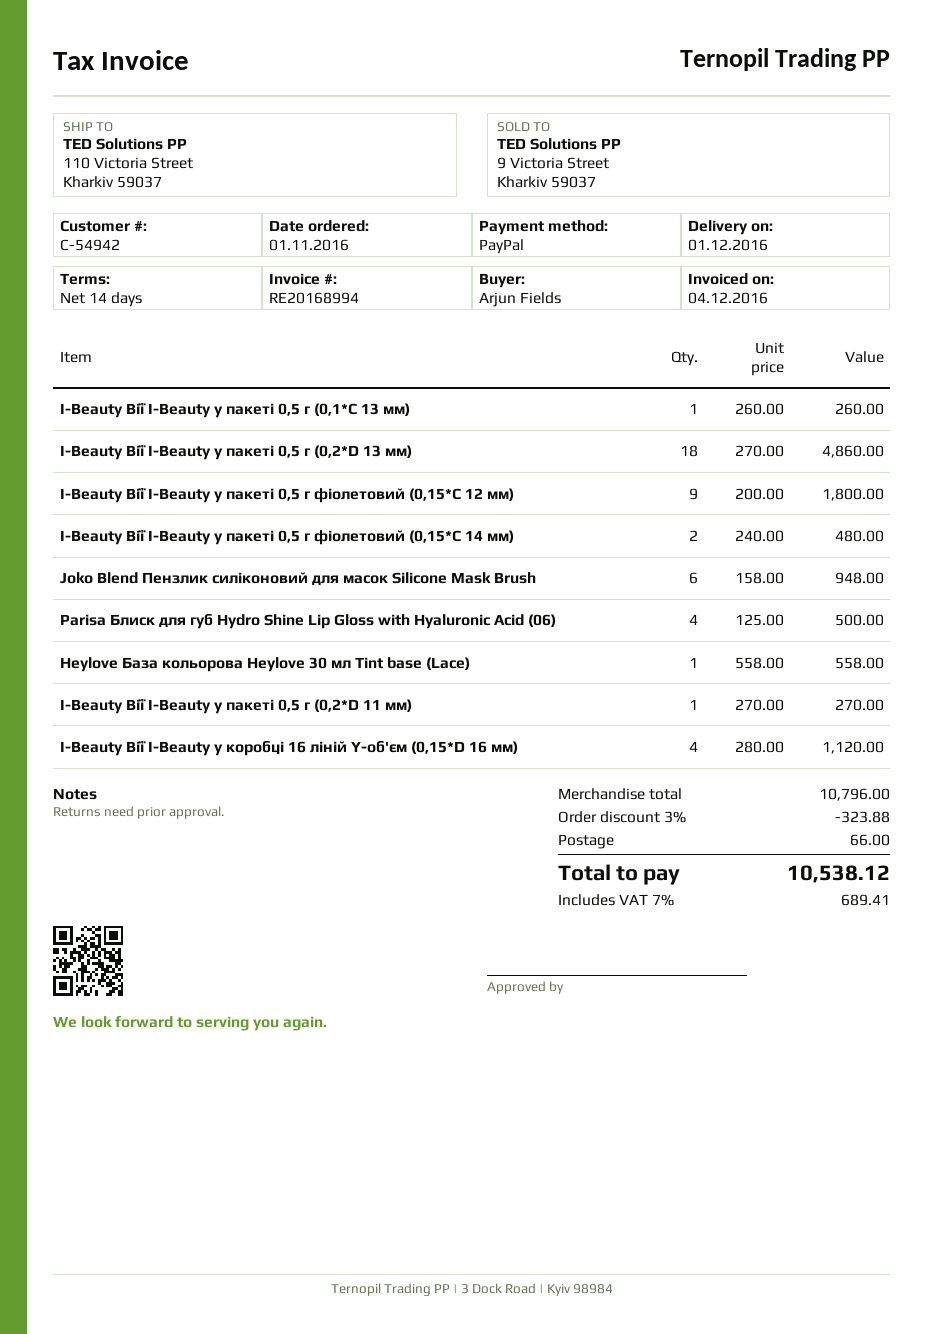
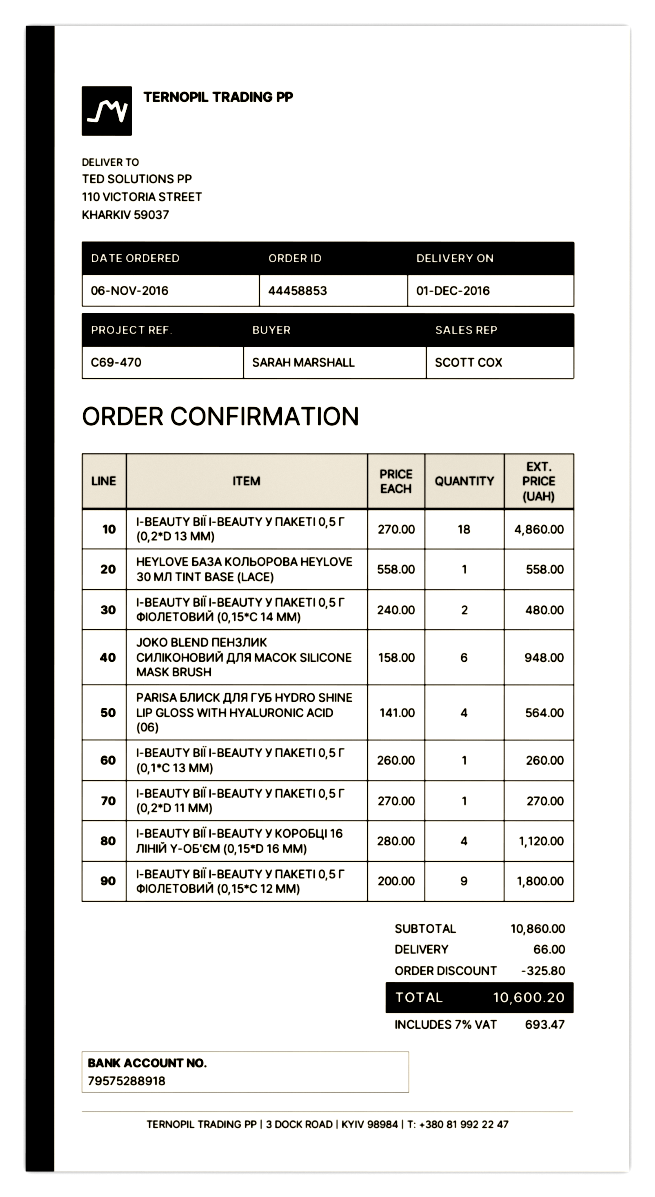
order date: 2016-11-01 -> 2016-11-06
ordered by: Arjun Fields -> SARAH MARSHALL
Parisa Блиск для губ Hydro Shine Lip Gloss with Hyaluronic Acid (06): 4 x 125.00 = 500.00 -> 4 x 141.00 = 564.00
subtotal: 10796.00 -> 10860.00
discount: 323.88 -> 325.80
tax: 7% = 689.41 -> 7% = 693.47
total: 10538.12 -> 10600.20

